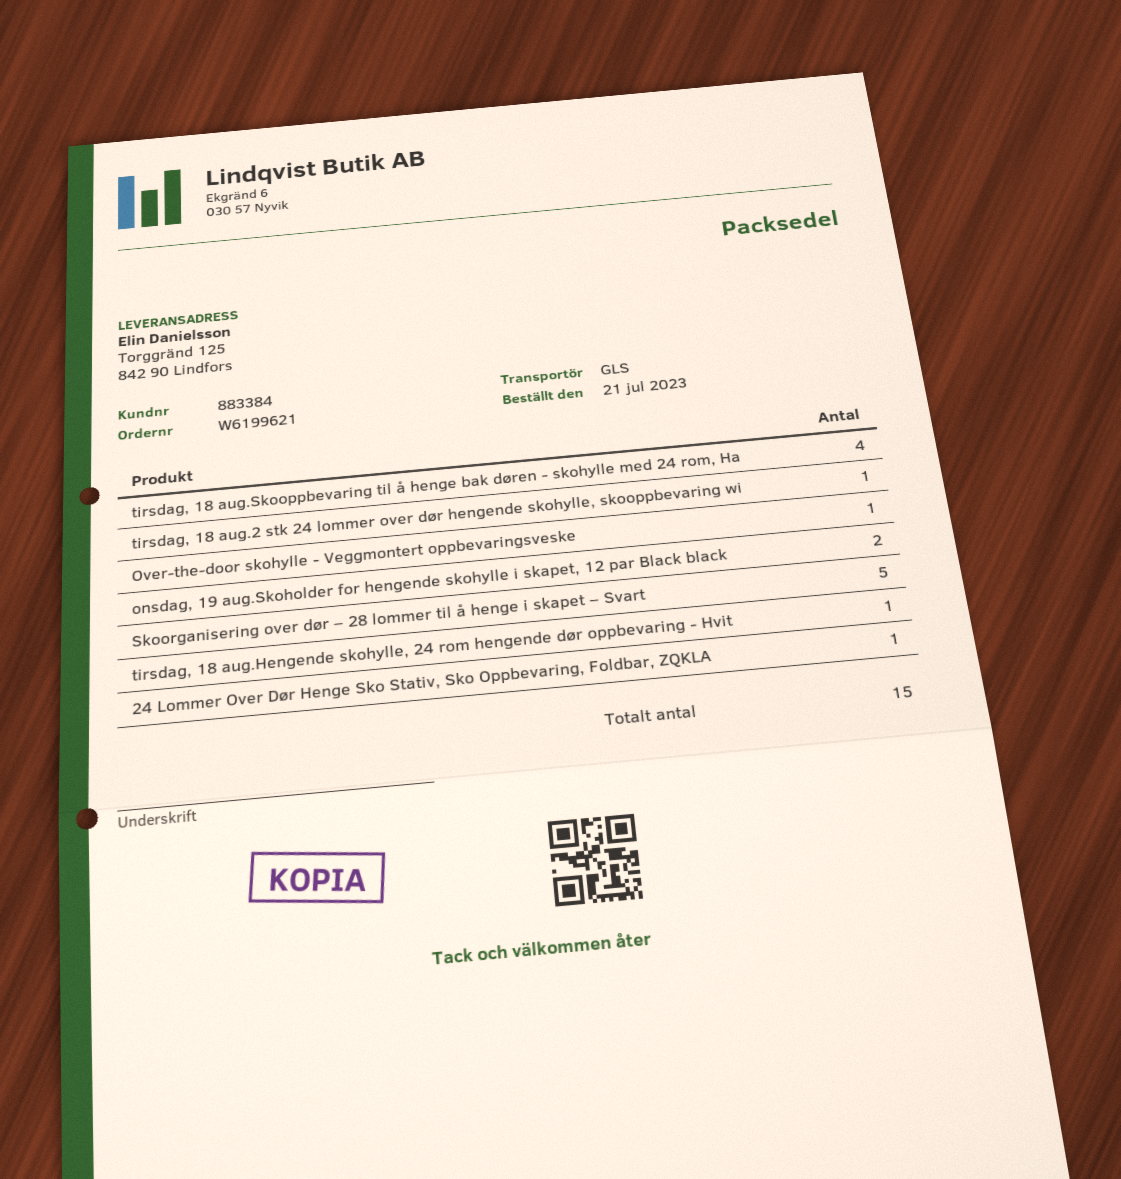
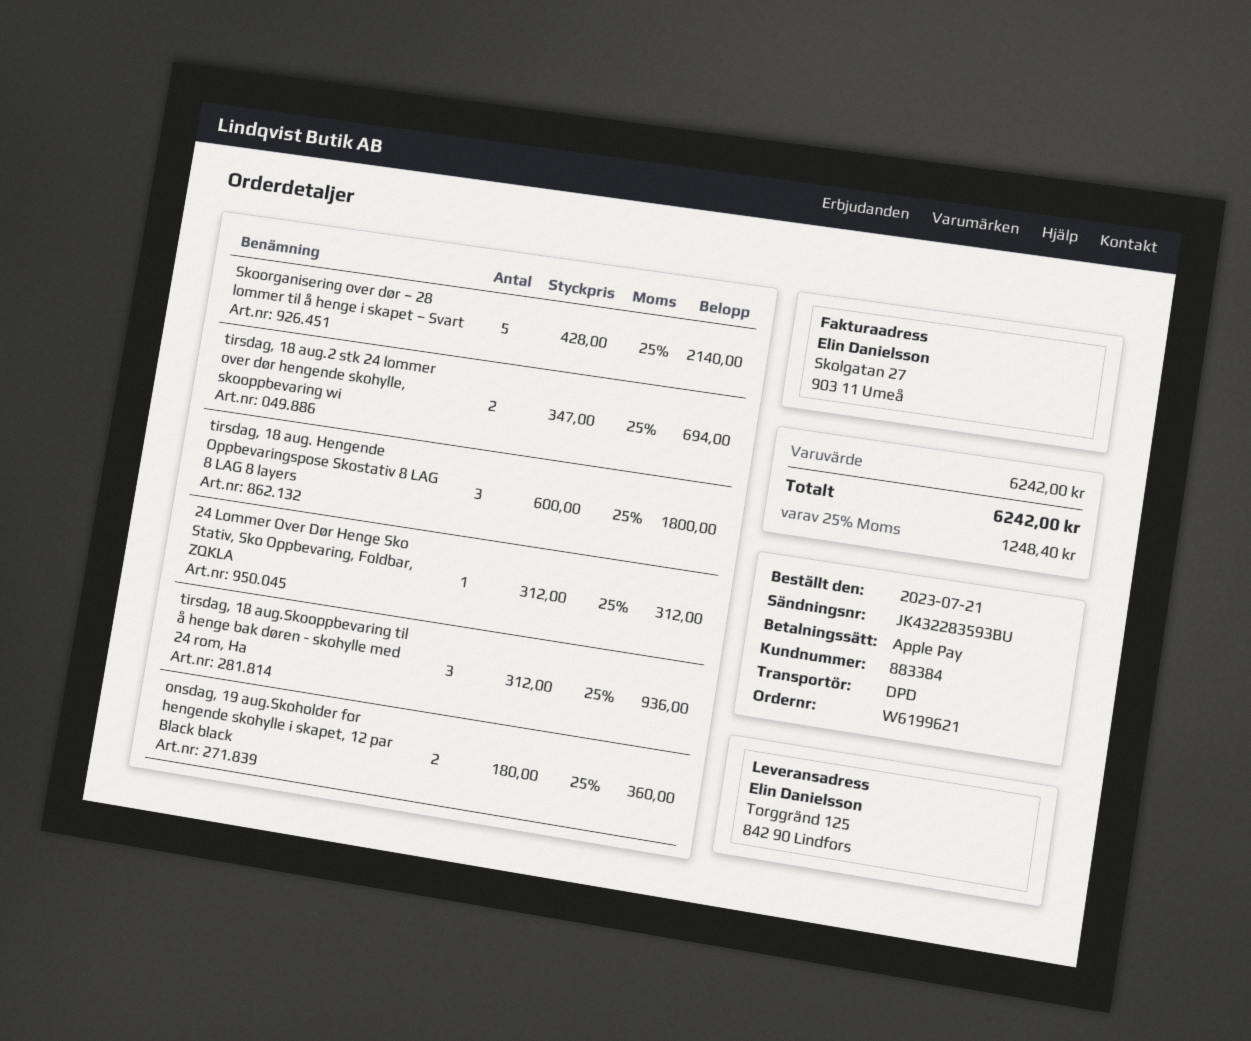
shipping method: GLS -> DPD
tirsdag, 18 aug.Skooppbevaring til å henge bak døren - skohylle med 24 rom, Ha: 4 -> 3
tirsdag, 18 aug.2 stk 24 lommer over dør hengende skohylle, skooppbevaring wi: 1 -> 2
Over-the-door skohylle - Veggmontert oppbevaringsveske: 1 -> none
tirsdag, 18 aug.Hengende skohylle, 24 rom hengende dør oppbevaring - Hvit: 1 -> none
tirsdag, 18 aug. Hengende Oppbevaringspose Skostativ 8 LAG 8 LAG 8 layers: none -> 3

